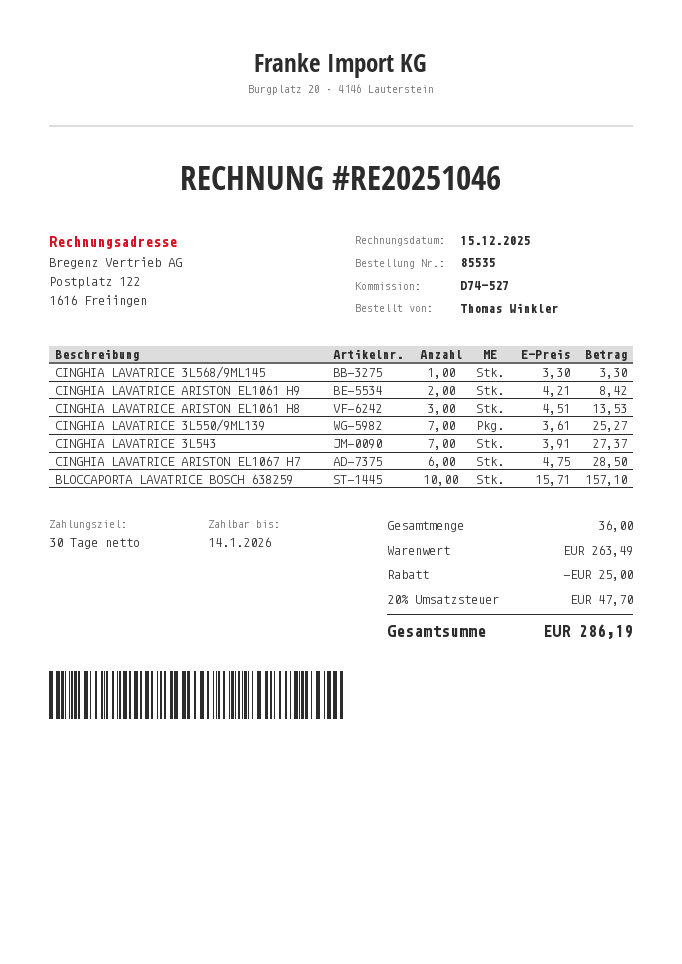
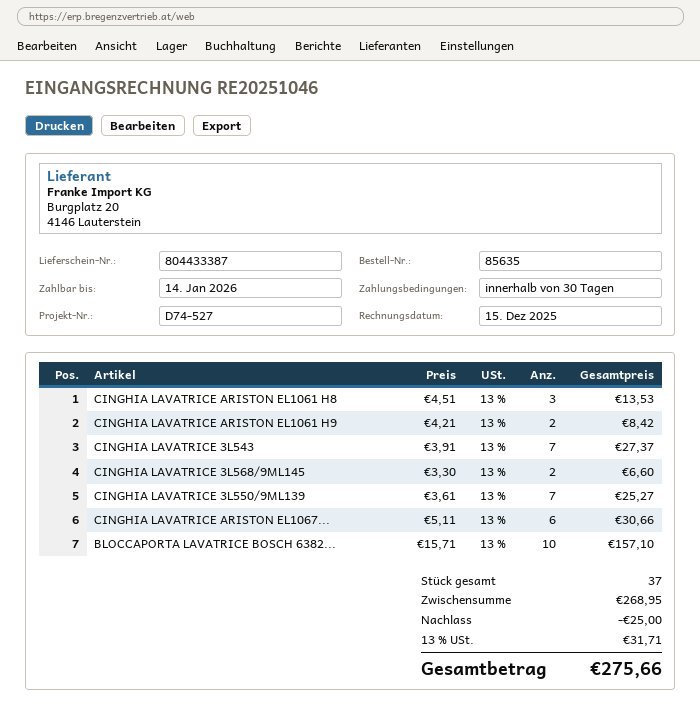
order number: 85535 -> 85635
CINGHIA LAVATRICE 3L568/9ML145: 1 x 3.30 = 3.30 -> 2 x 3.30 = 6.60
CINGHIA LAVATRICE ARISTON EL1067 H7: 6 x 4.75 = 28.50 -> 6 x 5.11 = 30.66
total quantity: 36 -> 37
subtotal: 263.49 -> 268.95
tax: 20% = 47.70 -> 13% = 31.71
total: 286.19 -> 275.66

